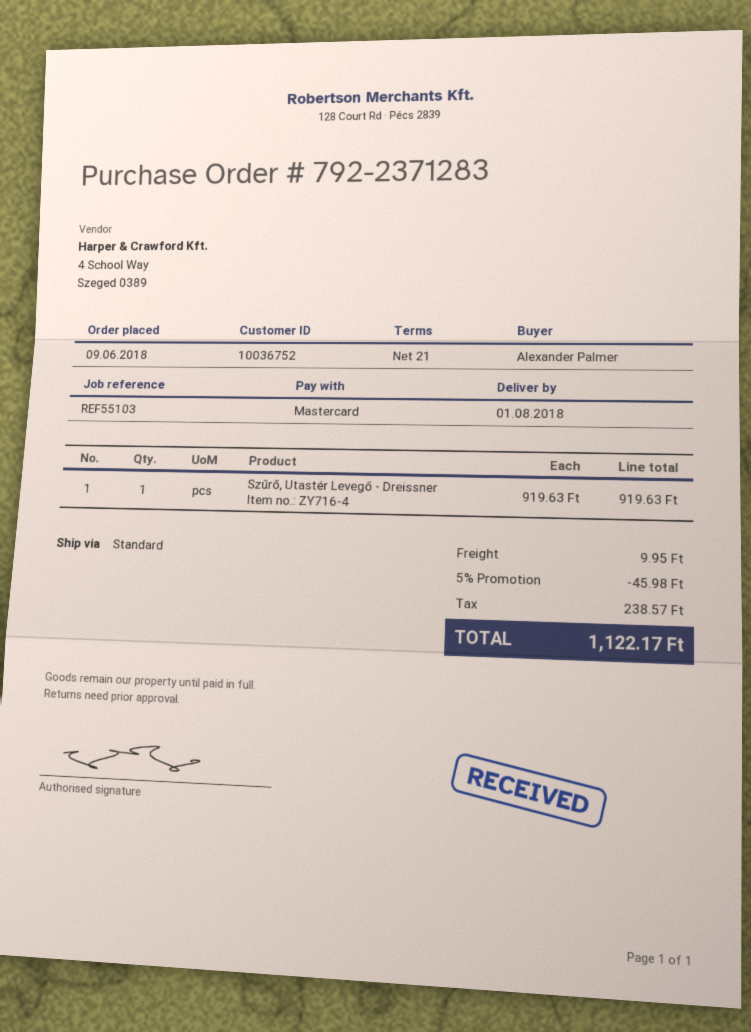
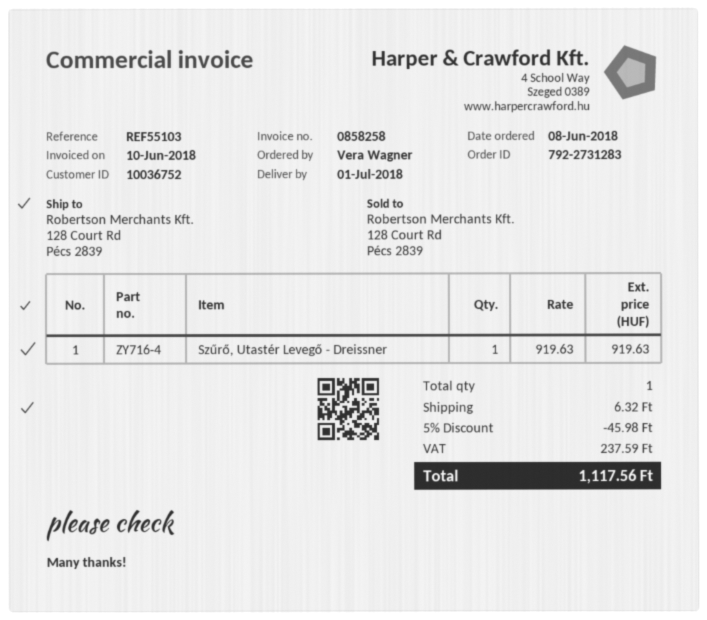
order number: 792-2371283 -> 792-2731283
order date: 2018-06-09 -> 2018-06-08
delivery date: 2018-08-01 -> 2018-07-01
ordered by: Alexander Palmer -> Vera Wagner
shipping: 9.95 -> 6.32
tax: 238.57 -> 237.59
total: 1122.17 -> 1117.56

